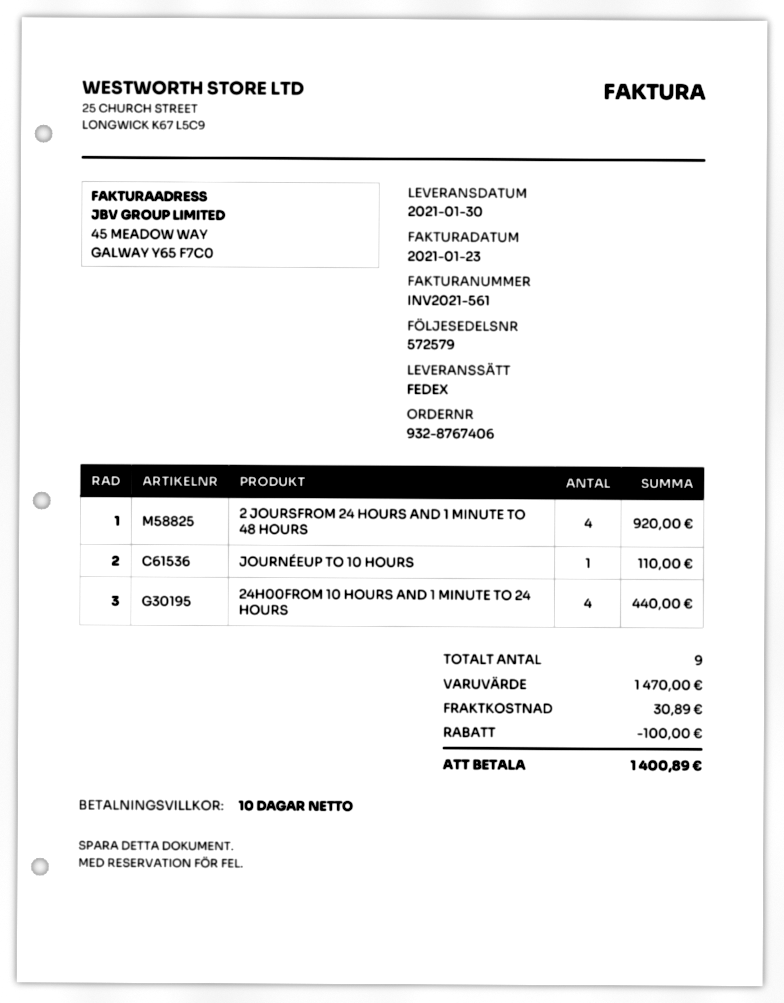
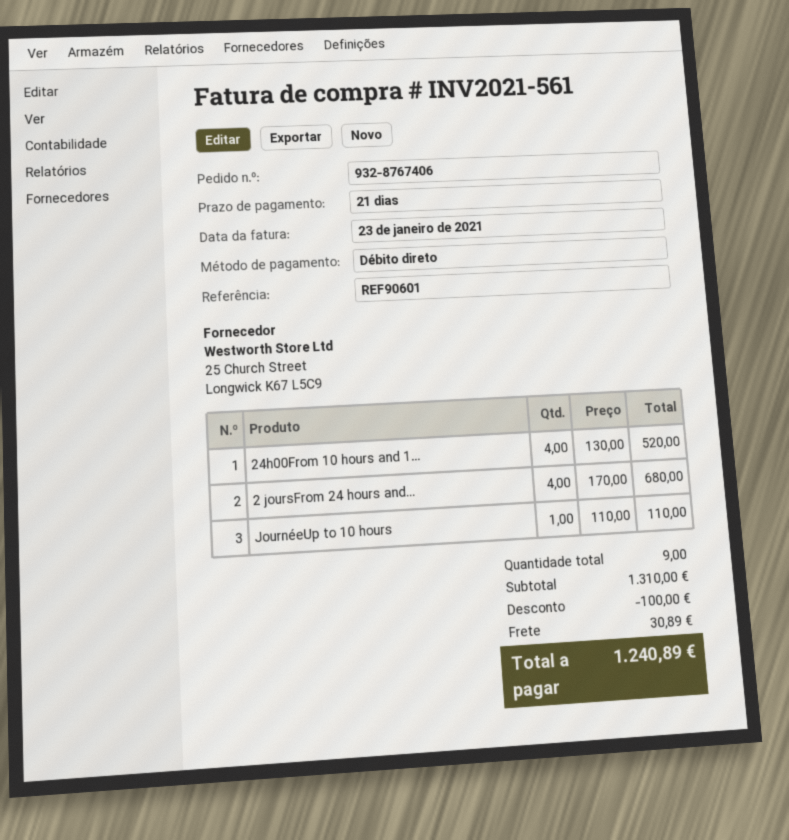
payment terms: 10 days -> 21 days
2 JOURSFROM 24 HOURS AND 1 MINUTE TO 48 HOURS: 4 for 920.00 -> 4 for 680.00
24H00FROM 10 HOURS AND 1 MINUTE TO 24 HOURS: 4 for 440.00 -> 4 for 520.00
subtotal: 1470.00 -> 1310.00
total: 1400.89 -> 1240.89

